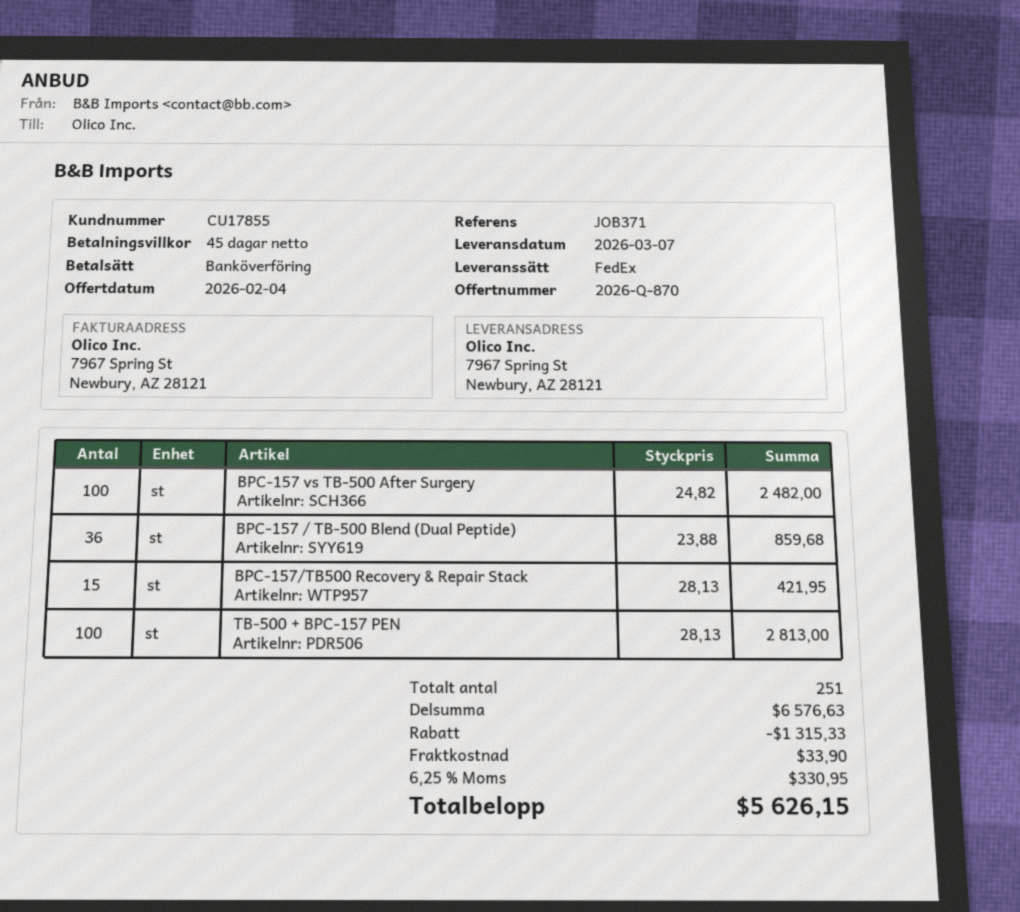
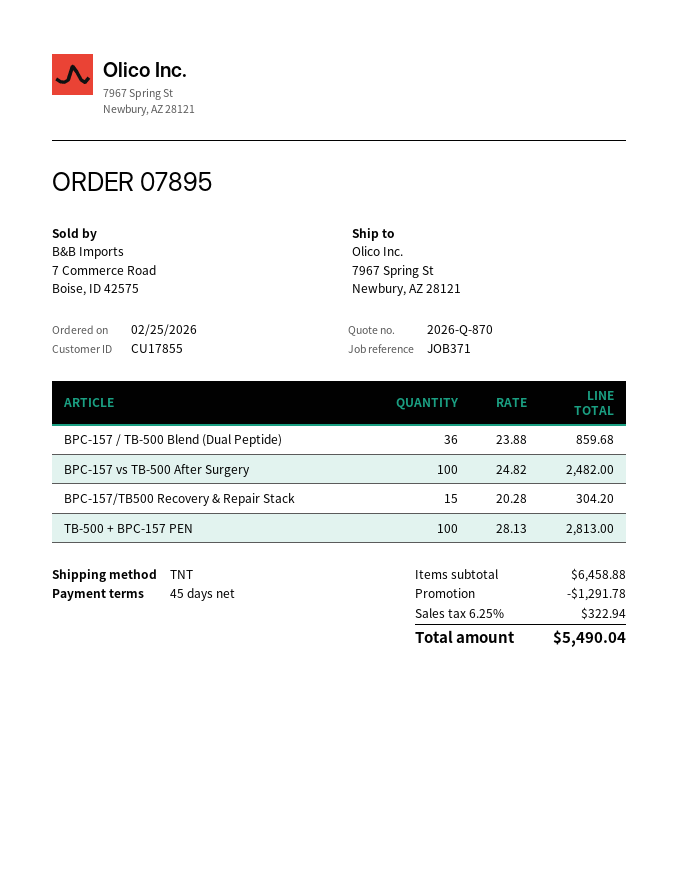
shipping method: FedEx -> TNT
BPC-157/TB500 Recovery & Repair Stack: 15 x 28.13 = 421.95 -> 15 x 20.28 = 304.20
subtotal: 6576.63 -> 6458.88
discount: 1315.33 -> 1291.78
shipping: 33.90 -> none
tax: 6.25% = 330.95 -> 6.25% = 322.94
total: 5626.15 -> 5490.04

